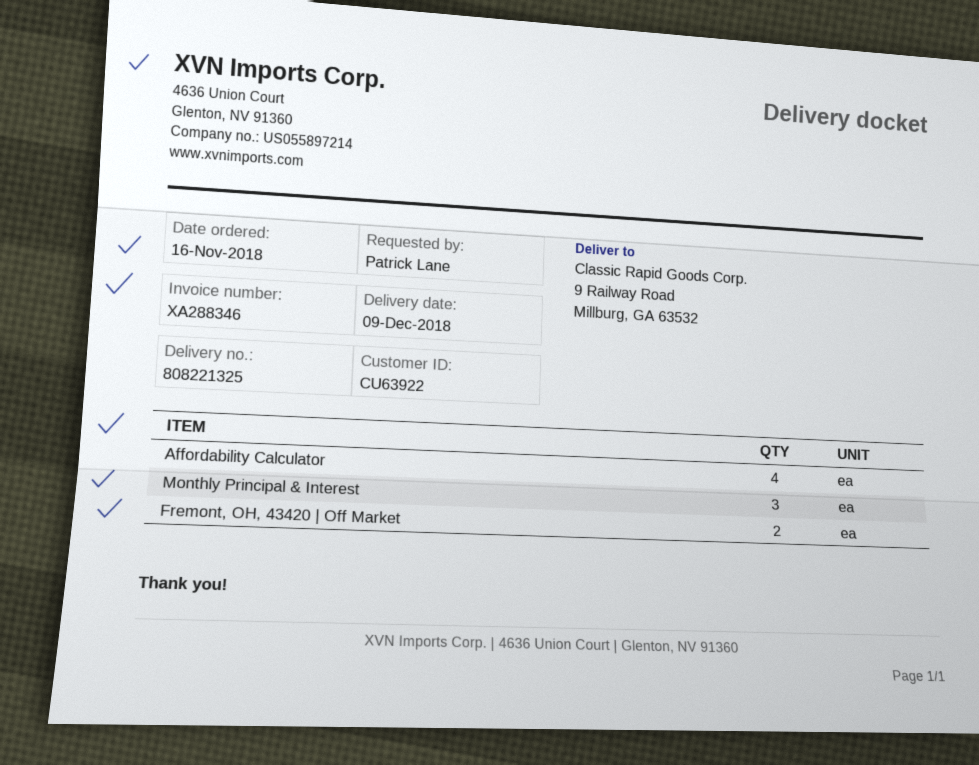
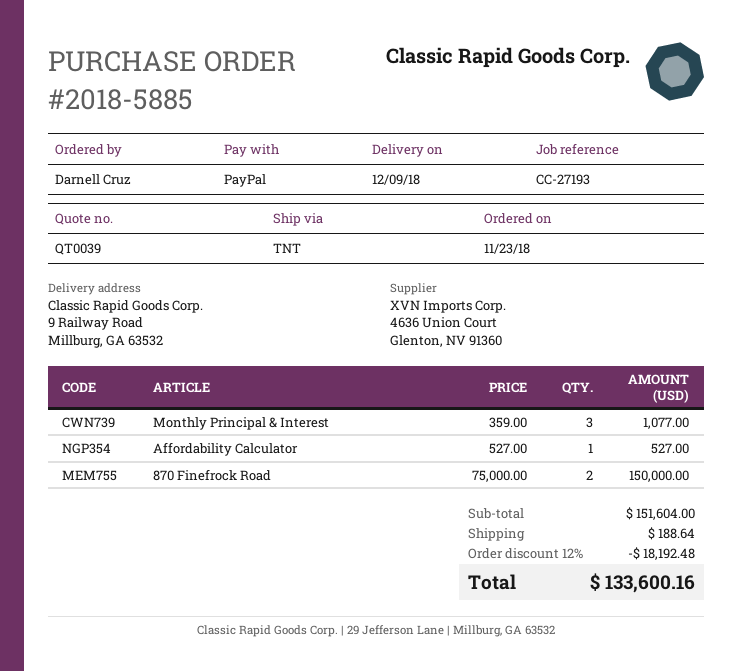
order date: 2018-11-16 -> 2018-11-23
ordered by: Patrick Lane -> Darnell Cruz
Affordability Calculator: 4 -> 1
Fremont, OH, 43420 | Off Market: 2 -> none
870 Finefrock Road: none -> 2

